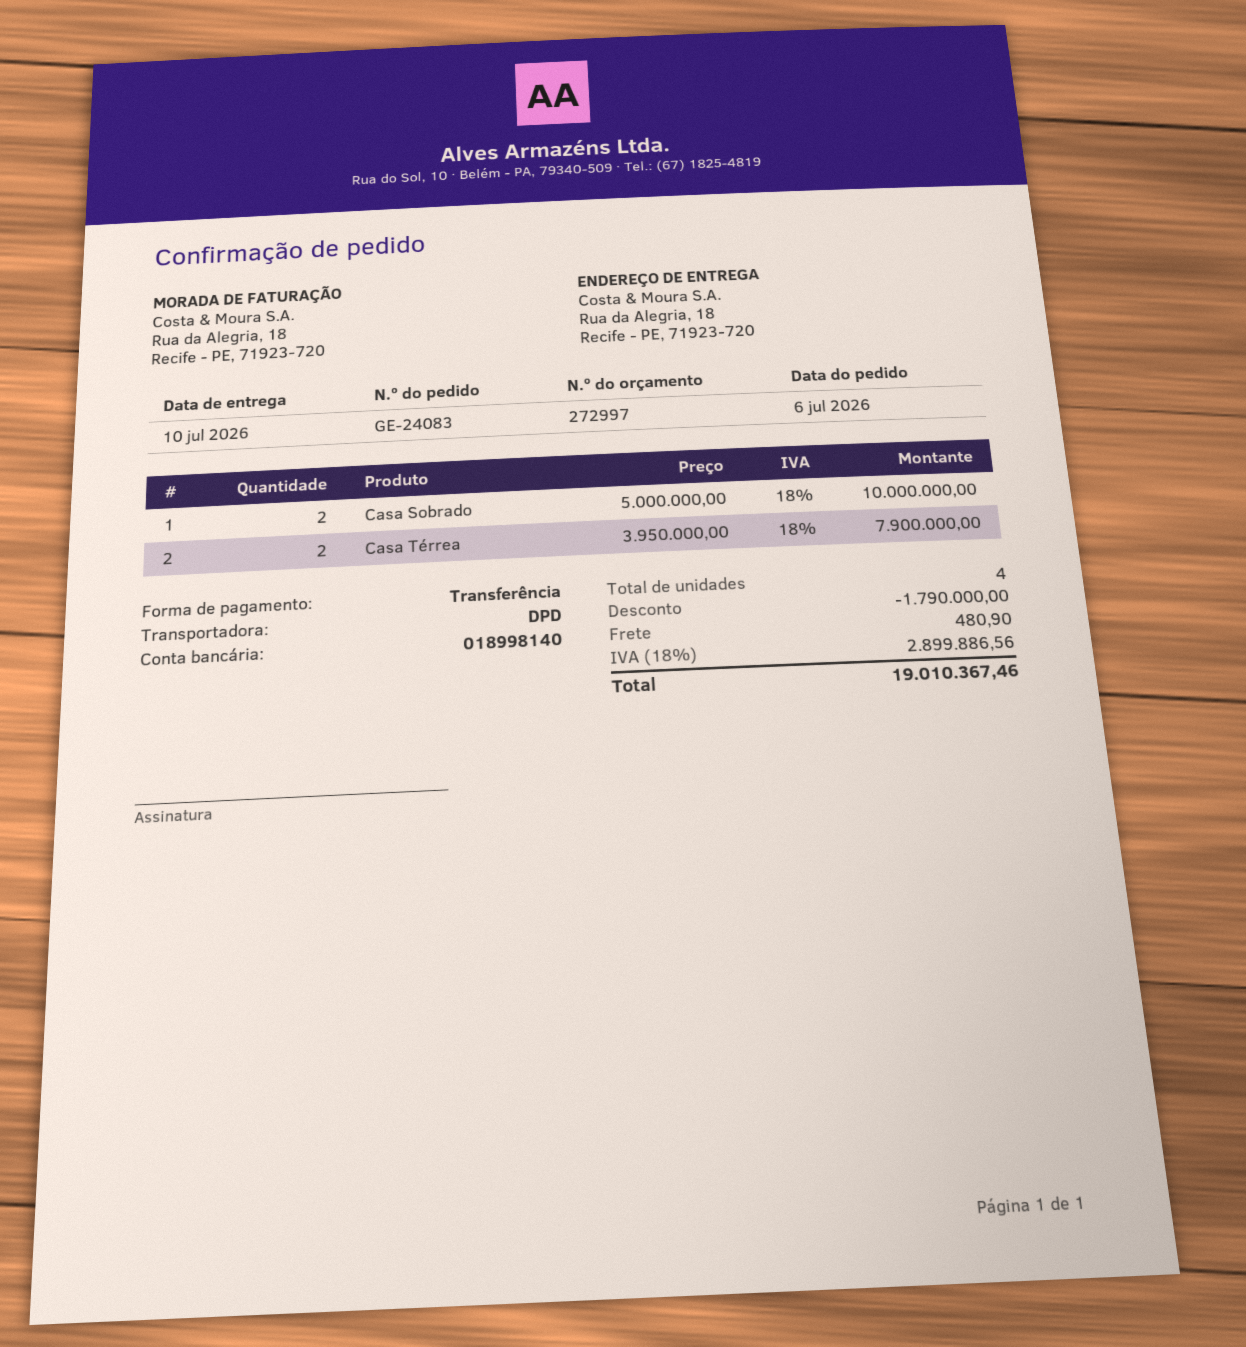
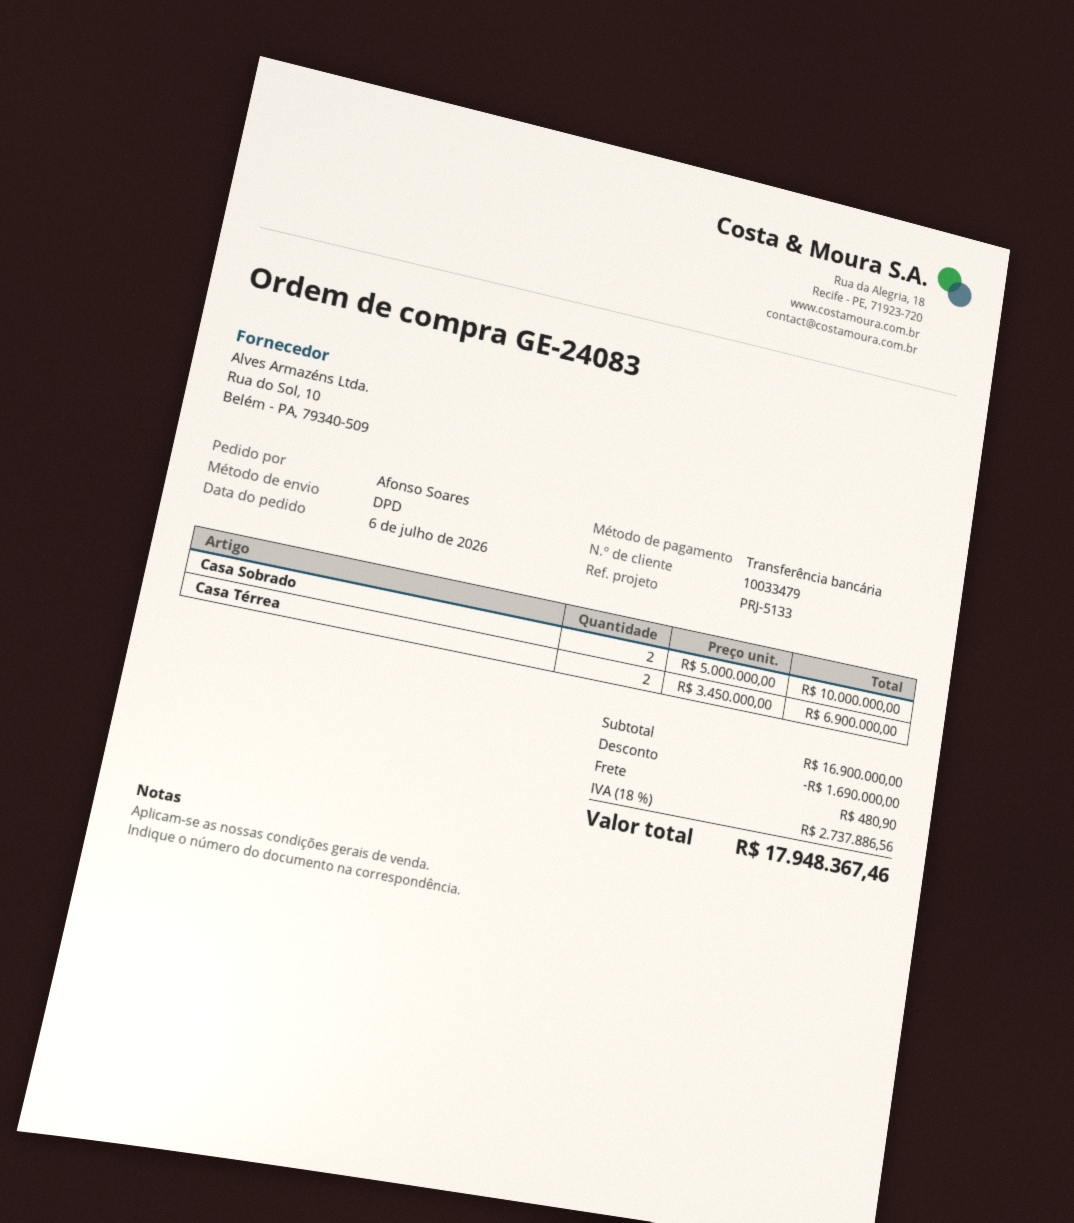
Casa Térrea: 2 x 3950000.00 = 7900000.00 -> 2 x 3450000.00 = 6900000.00
discount: 1790000.00 -> 1690000.00
tax: 18% = 2899886.56 -> 18% = 2737886.56
total: 19010367.46 -> 17948367.46

